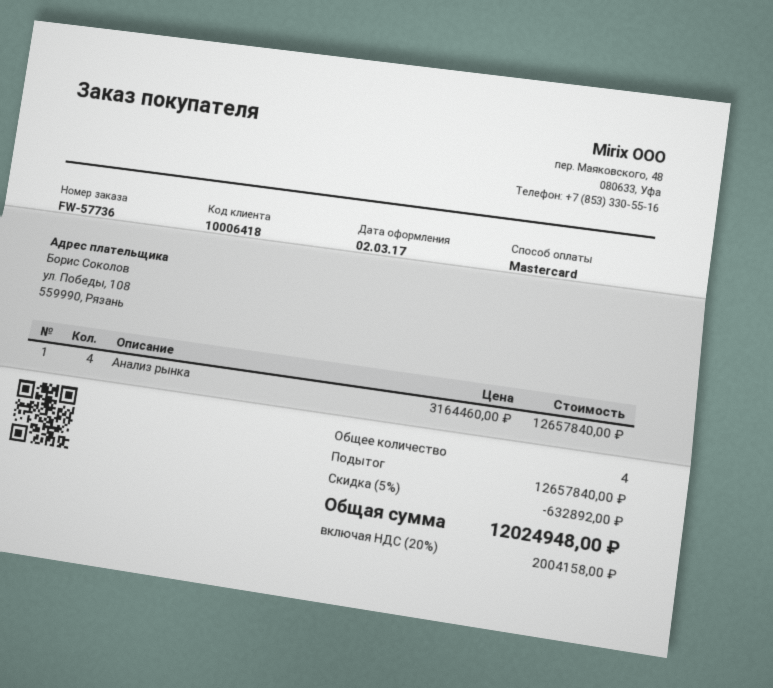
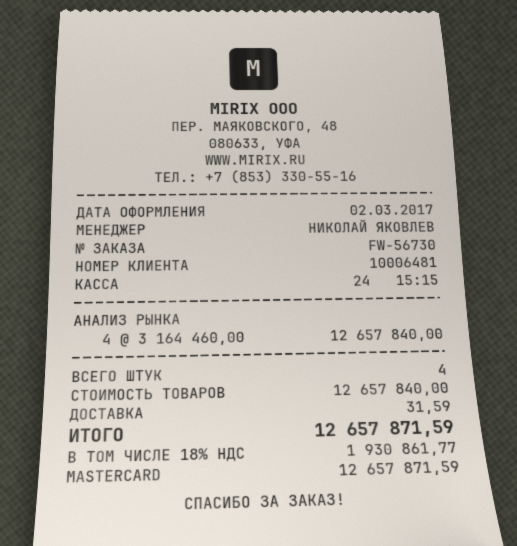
order number: FW-57736 -> FW-56730
customer number: 10006418 -> 10006481
discount: 5% = 632892.00 -> none
shipping: none -> 31.59
tax: 20% = 2004158.00 -> 18% = 1930861.77
total: 12024948.00 -> 12657871.59

